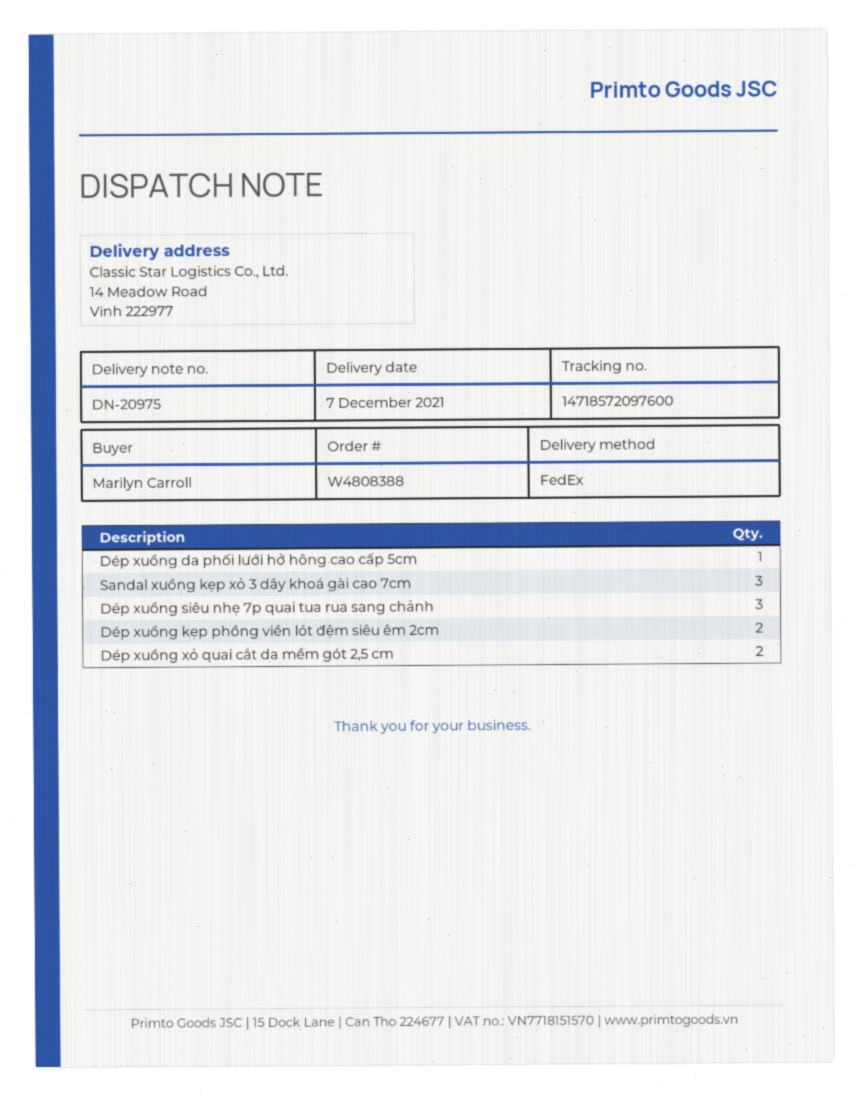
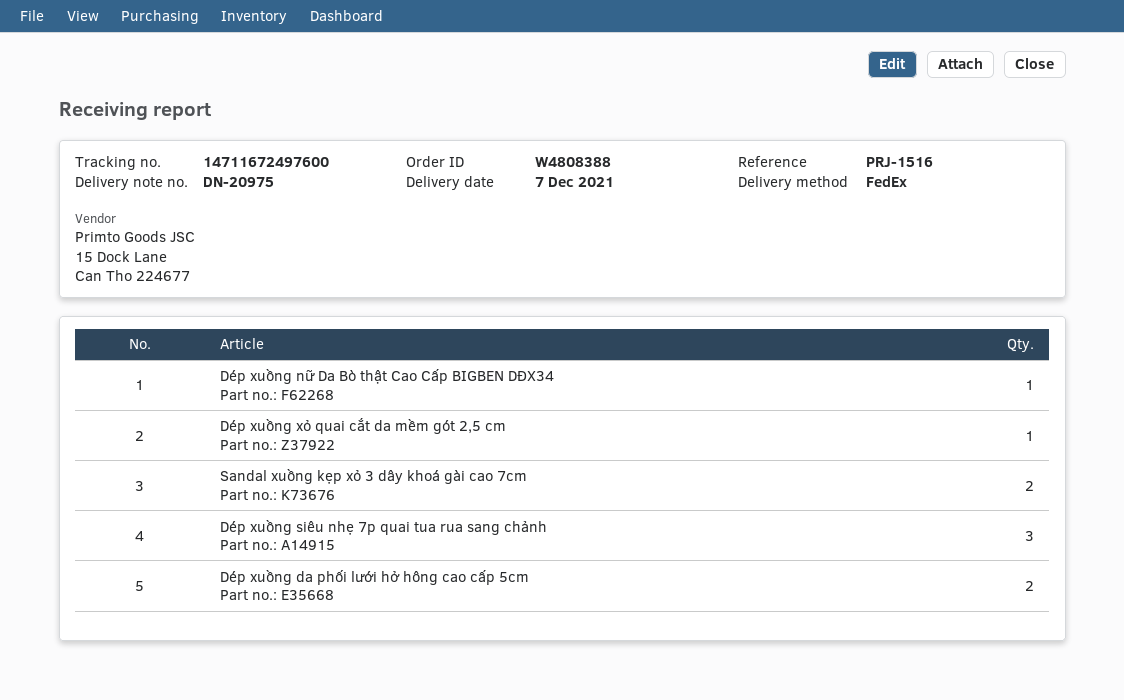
tracking number: 14718572097600 -> 14711672497600
Dép xuồng da phối lưới hở hông cao cấp 5cm: 1 -> 2
Sandal xuồng kẹp xỏ 3 dây khoá gài cao 7cm: 3 -> 2
Dép xuồng kẹp phồng viền lót đệm siêu êm 2cm: 2 -> none
Dép xuồng xỏ quai cắt da mềm gót 2,5 cm: 2 -> 1
Dép xuồng nữ Da Bò thật Cao Cấp BIGBEN DĐX34: none -> 1

